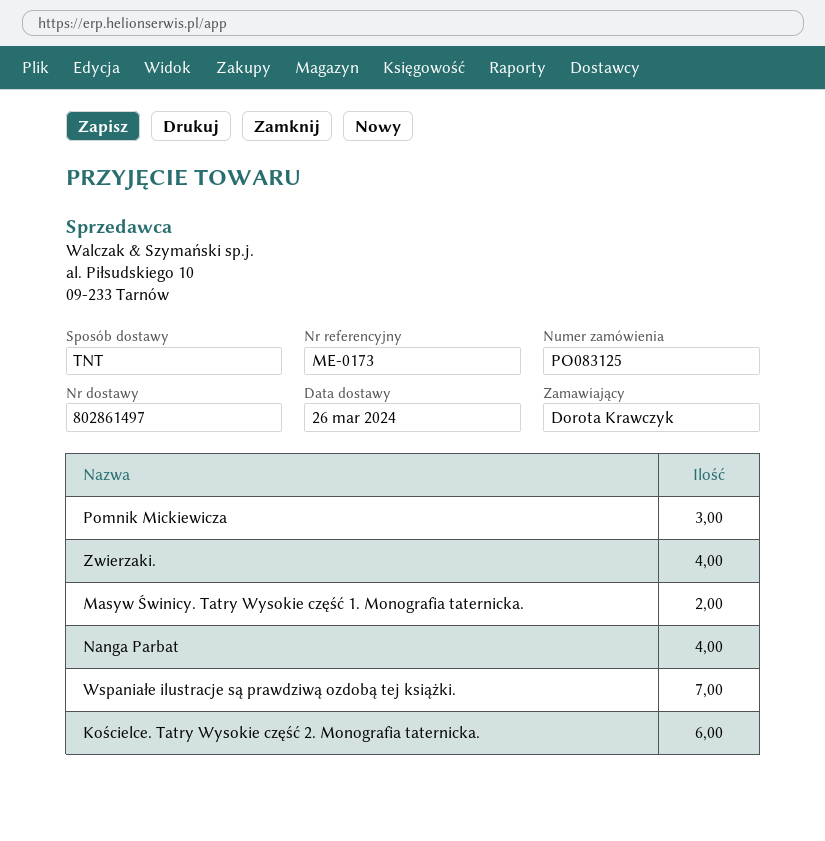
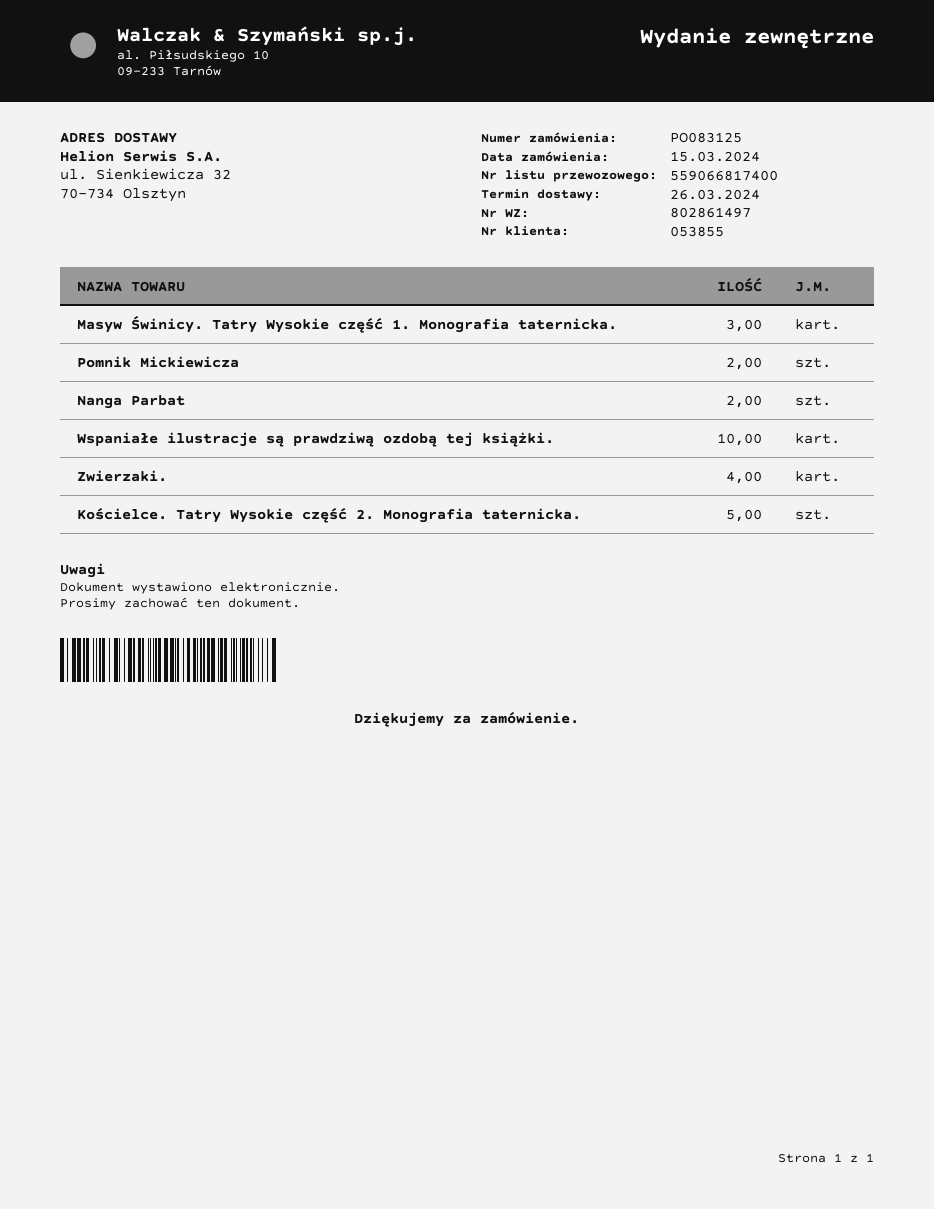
Pomnik Mickiewicza: 3 -> 2
Masyw Świnicy. Tatry Wysokie część 1. Monografia taternicka.: 2 -> 3
Nanga Parbat: 4 -> 2
Wspaniałe ilustracje są prawdziwą ozdobą tej książki.: 7 -> 10
Kościelce. Tatry Wysokie część 2. Monografia taternicka.: 6 -> 5

